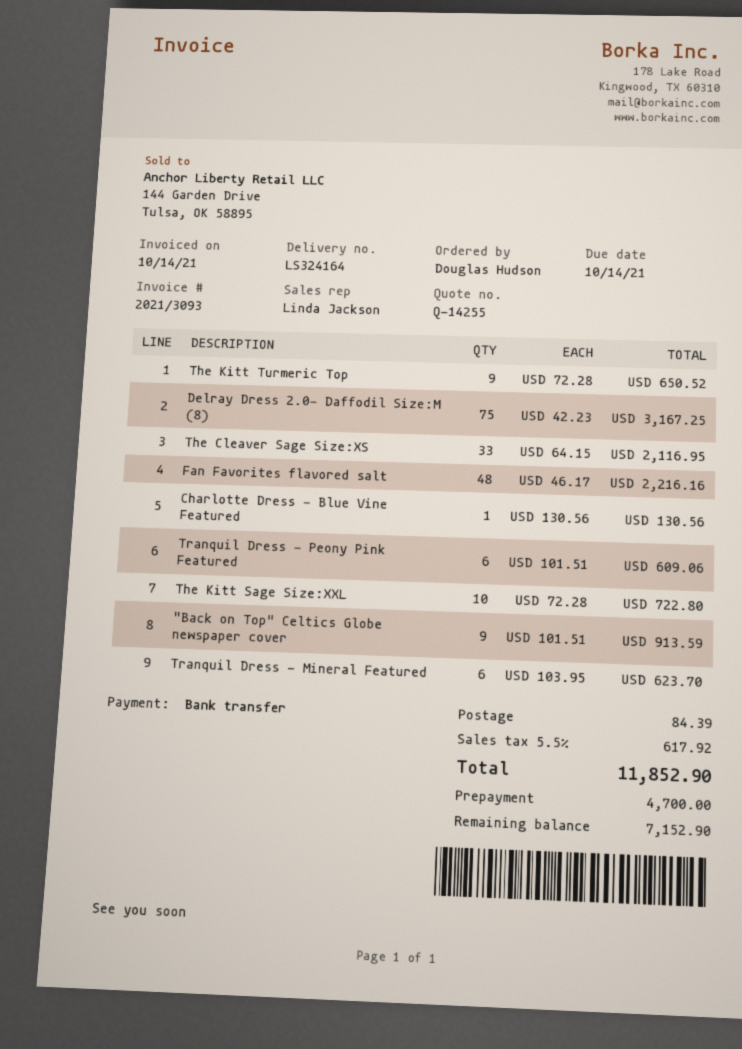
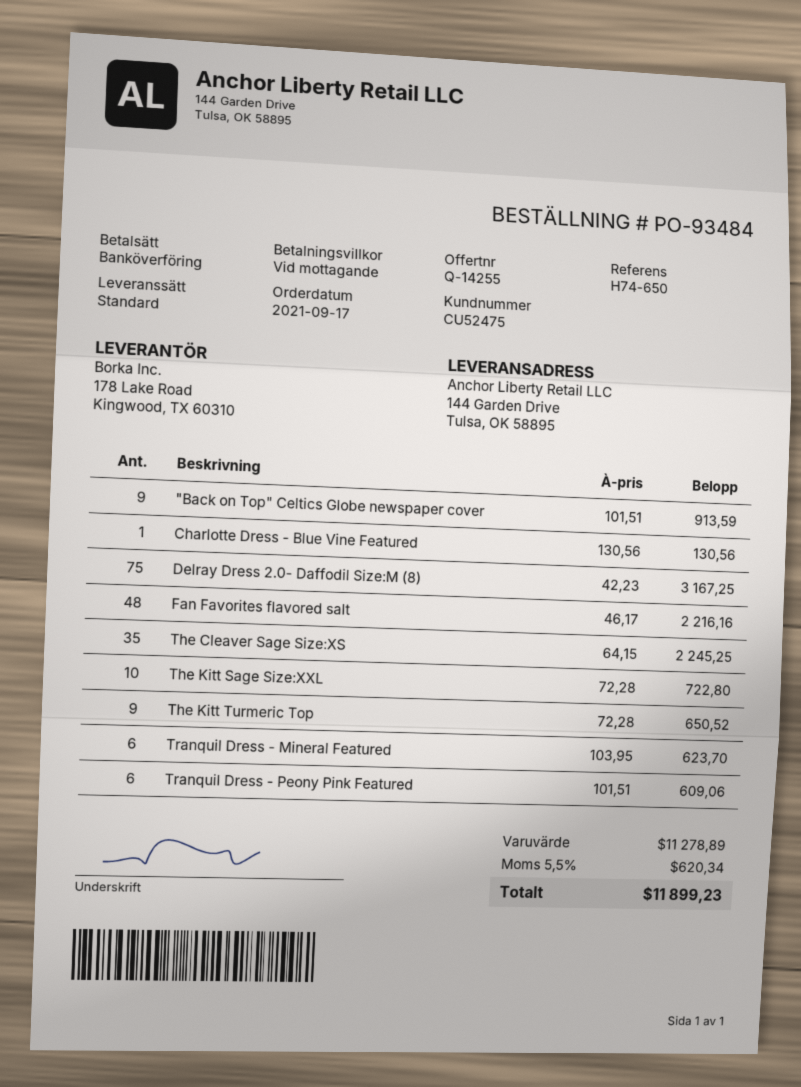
The Cleaver Sage Size:XS: 33 x 64.15 = 2116.95 -> 35 x 64.15 = 2245.25
shipping: 84.39 -> none
tax: 5.5% = 617.92 -> 5.5% = 620.34
total: 11852.90 -> 11899.23

